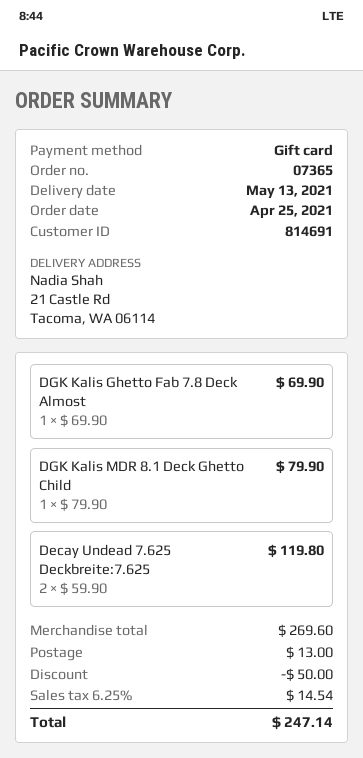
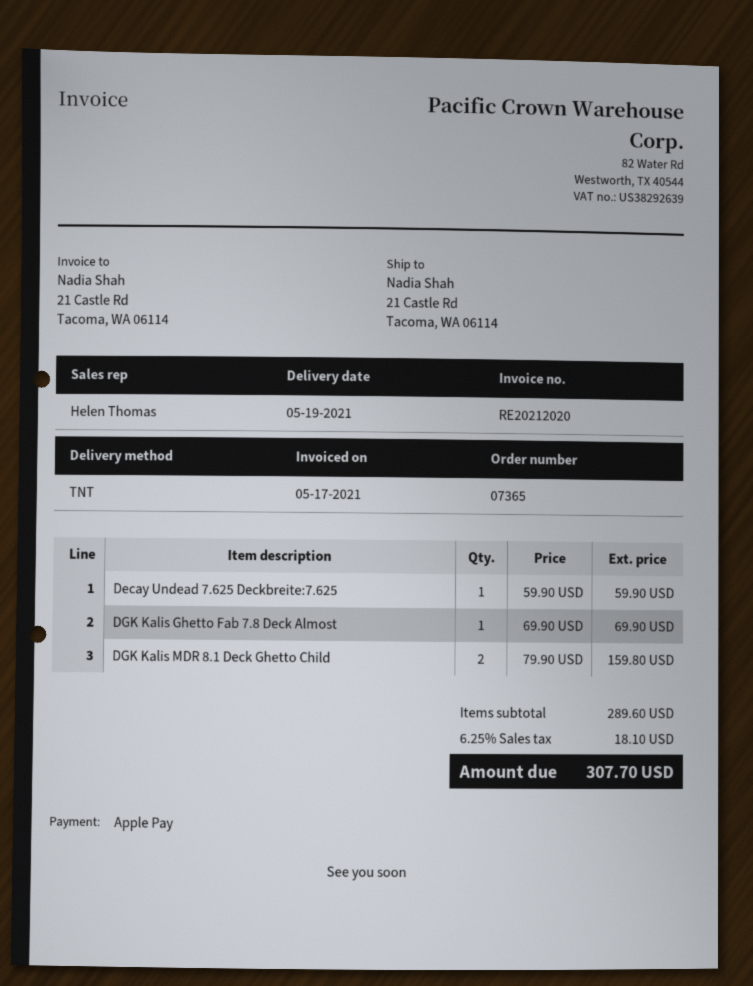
delivery date: 2021-05-13 -> 2021-05-19
payment method: gift card -> Apple Pay
DGK Kalis MDR 8.1 Deck Ghetto Child: 1 x 79.90 = 79.90 -> 2 x 79.90 = 159.80
Decay Undead 7.625 Deckbreite:7.625: 2 x 59.90 = 119.80 -> 1 x 59.90 = 59.90
subtotal: 269.60 -> 289.60
discount: 50.00 -> none
shipping: 13.00 -> none
tax: 6.25% = 14.54 -> 6.25% = 18.10
total: 247.14 -> 307.70

